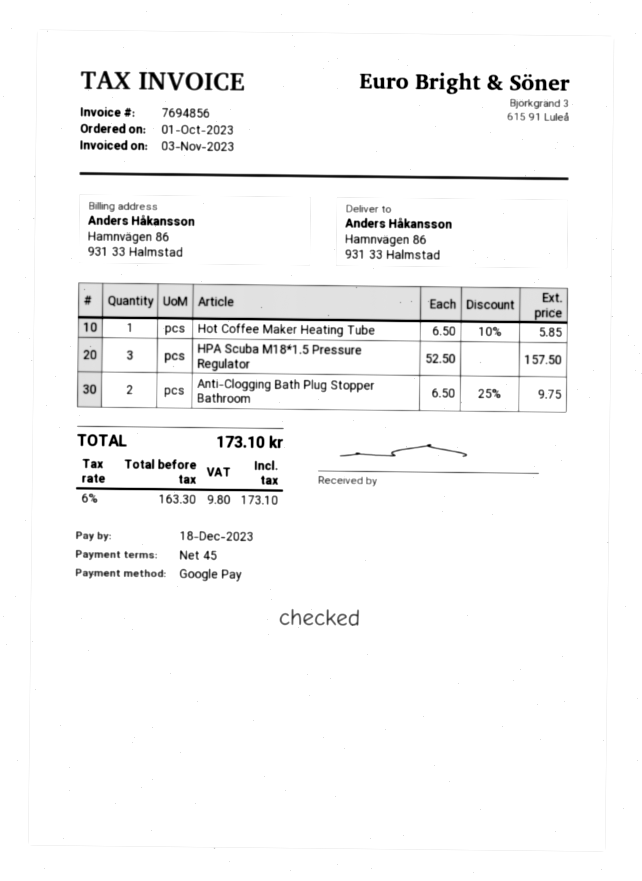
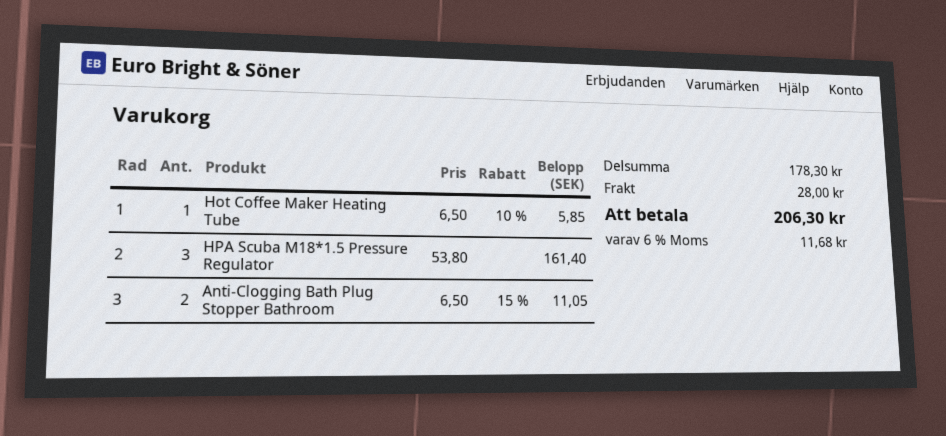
HPA Scuba M18*1.5 Pressure Regulator: 3 x 52.50 = 157.50 -> 3 x 53.80 = 161.40
Anti-Clogging Bath Plug Stopper Bathroom: 2 x 6.50 - 25% = 9.75 -> 2 x 6.50 - 15% = 11.05
shipping: none -> 28.00
tax: 6% = 9.80 -> 6% = 11.68
total: 173.10 -> 206.30

